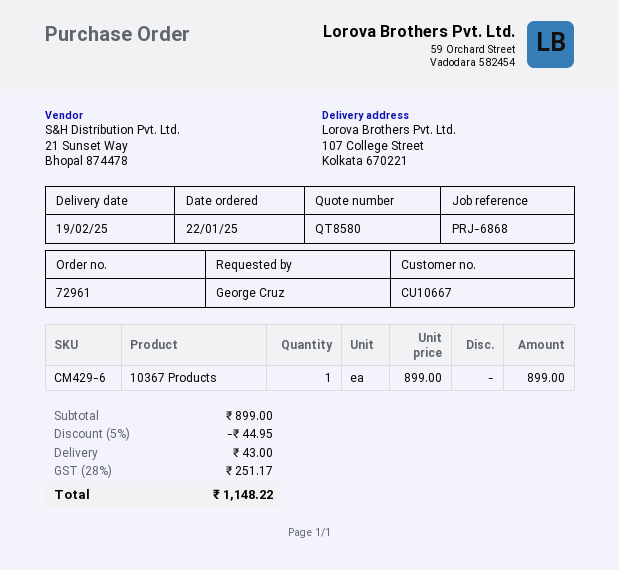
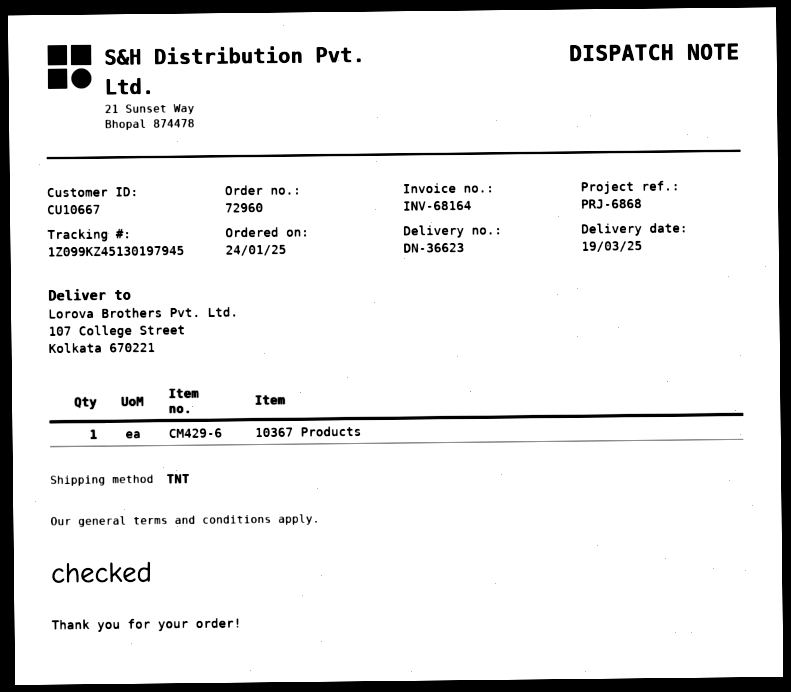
order number: 72961 -> 72960
order date: 2025-01-22 -> 2025-01-24
delivery date: 2025-02-19 -> 2025-03-19

